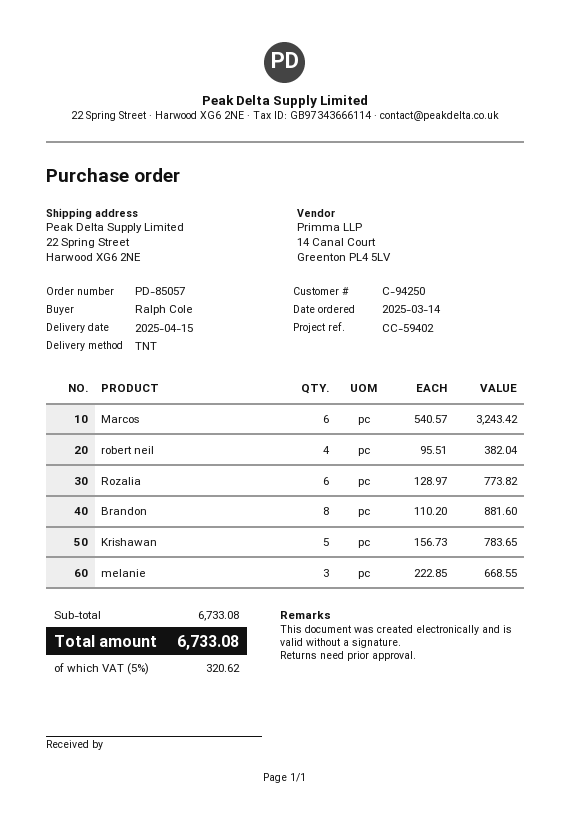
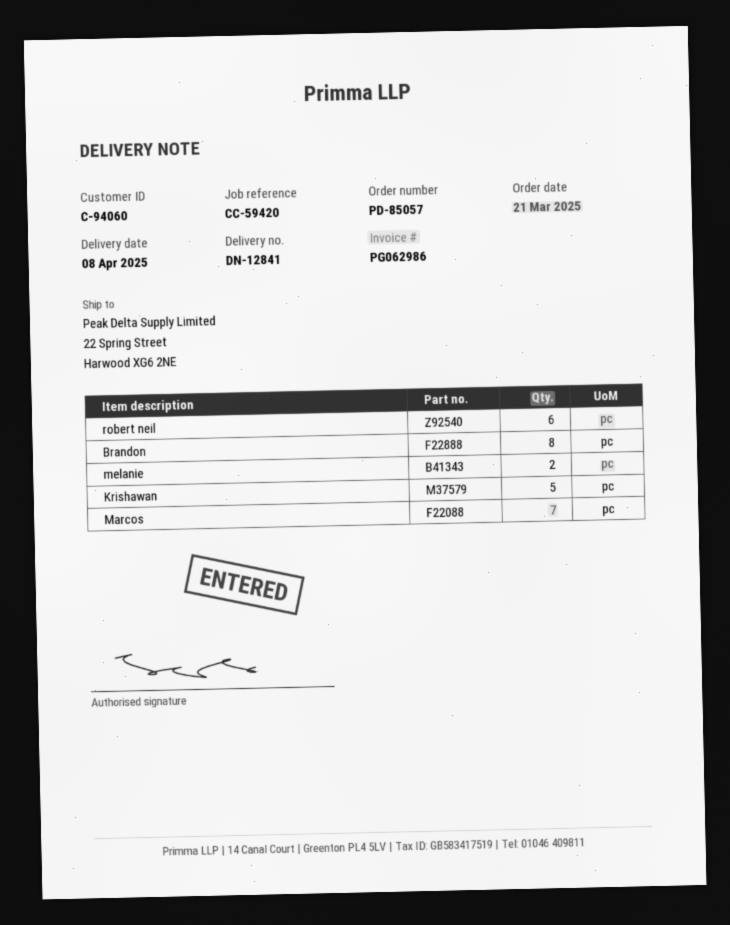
order date: 2025-03-14 -> 2025-03-21
delivery date: 2025-04-15 -> 2025-04-08
customer number: C-94250 -> C-94060
reference: CC-59402 -> CC-59420
Marcos: 6 -> 7
robert neil: 4 -> 6
Rozalia: 6 -> none
melanie: 3 -> 2

